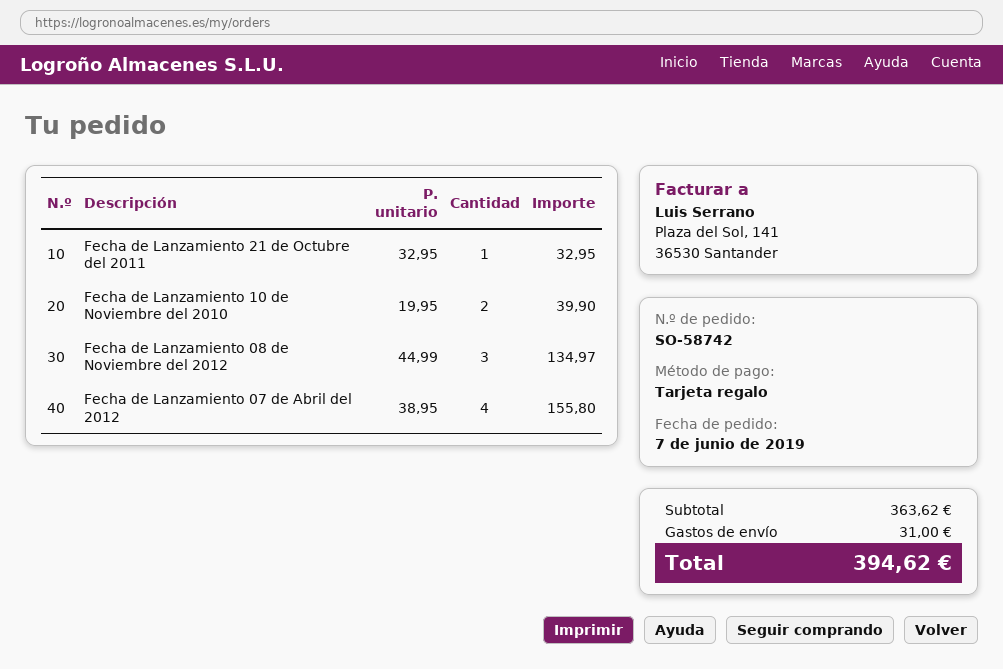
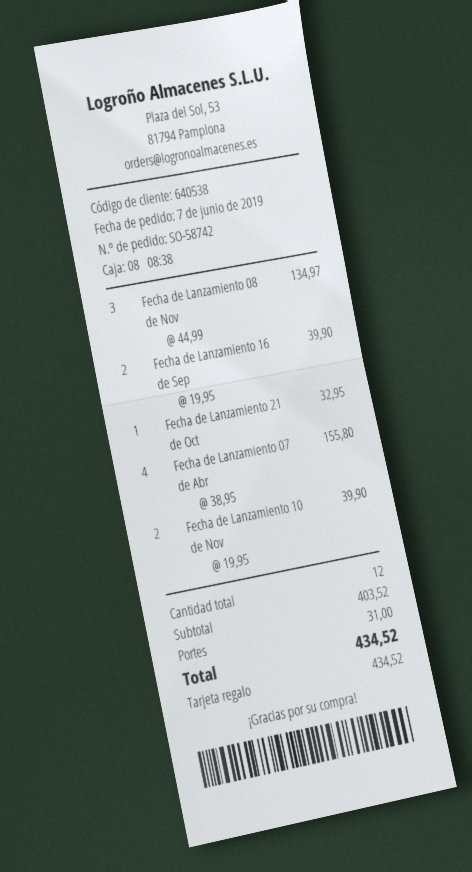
Fecha de Lanzamiento 16 de Sep: none -> 2 x 19.95 = 39.90
subtotal: 363.62 -> 403.52
total: 394.62 -> 434.52

